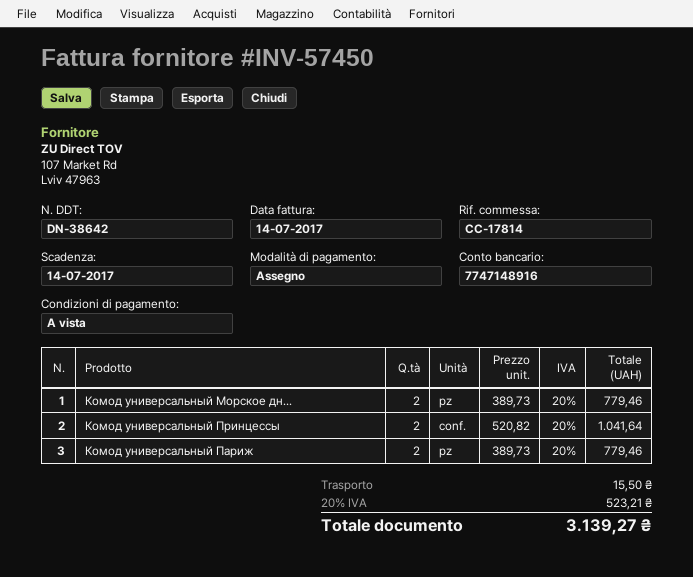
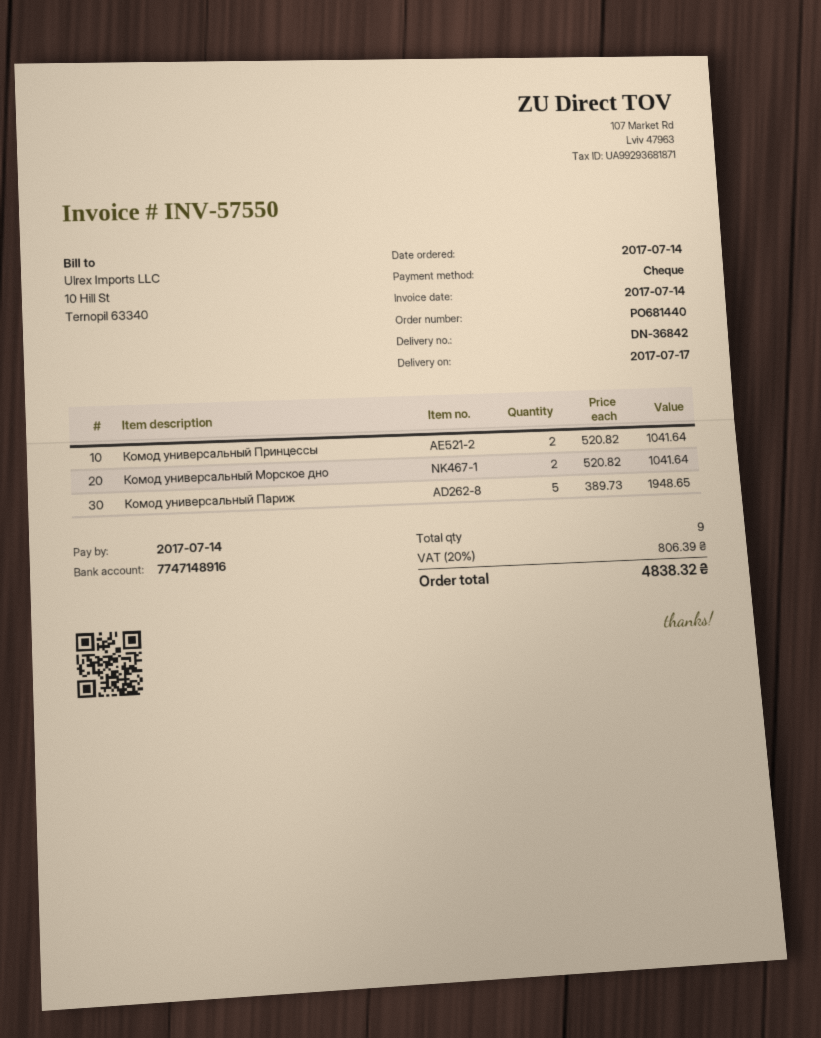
delivery note number: DN-38642 -> DN-36842
invoice number: INV-57450 -> INV-57550
Комод универсальный Морское дн...: 2 x 389.73 = 779.46 -> 2 x 520.82 = 1041.64
Комод универсальный Париж: 2 x 389.73 = 779.46 -> 5 x 389.73 = 1948.65
shipping: 15.50 -> none
tax: 20% = 523.21 -> 20% = 806.39
total: 3139.27 -> 4838.32

